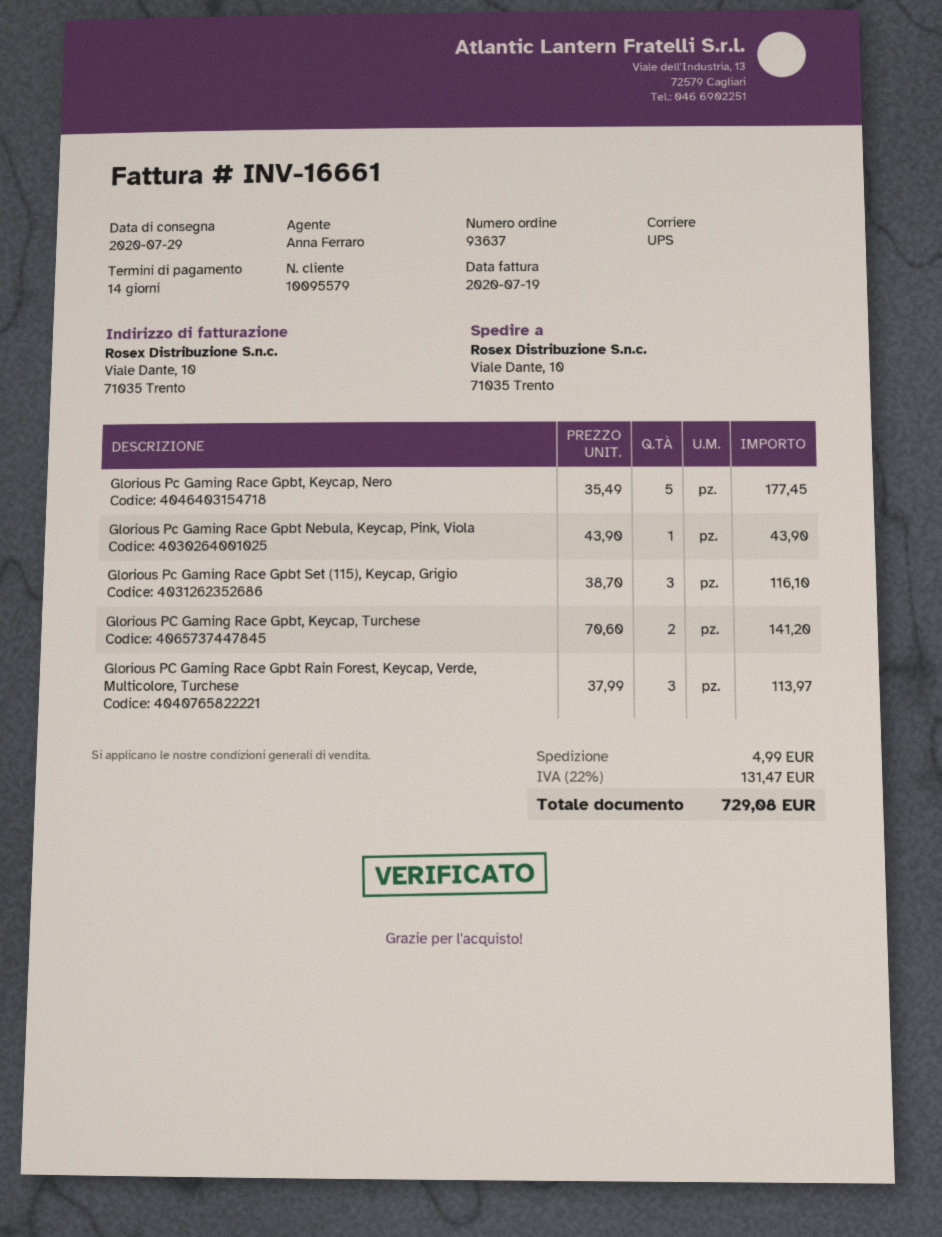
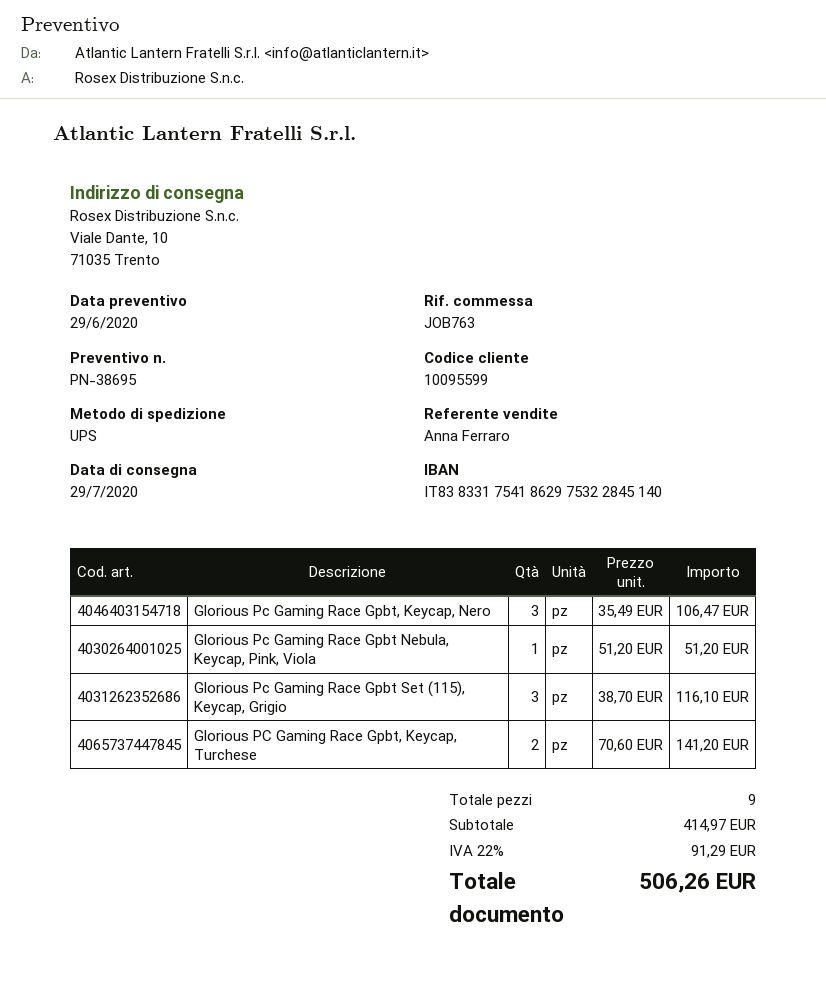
customer number: 10095579 -> 10095599
Glorious Pc Gaming Race Gpbt, Keycap, Nero: 5 x 35.49 = 177.45 -> 3 x 35.49 = 106.47
Glorious Pc Gaming Race Gpbt Nebula, Keycap, Pink, Viola: 1 x 43.90 = 43.90 -> 1 x 51.20 = 51.20
Glorious PC Gaming Race Gpbt Rain Forest, Keycap, Verde, Multicolore, Turchese: 3 x 37.99 = 113.97 -> none
shipping: 4.99 -> none
tax: 22% = 131.47 -> 22% = 91.29
total: 729.08 -> 506.26

